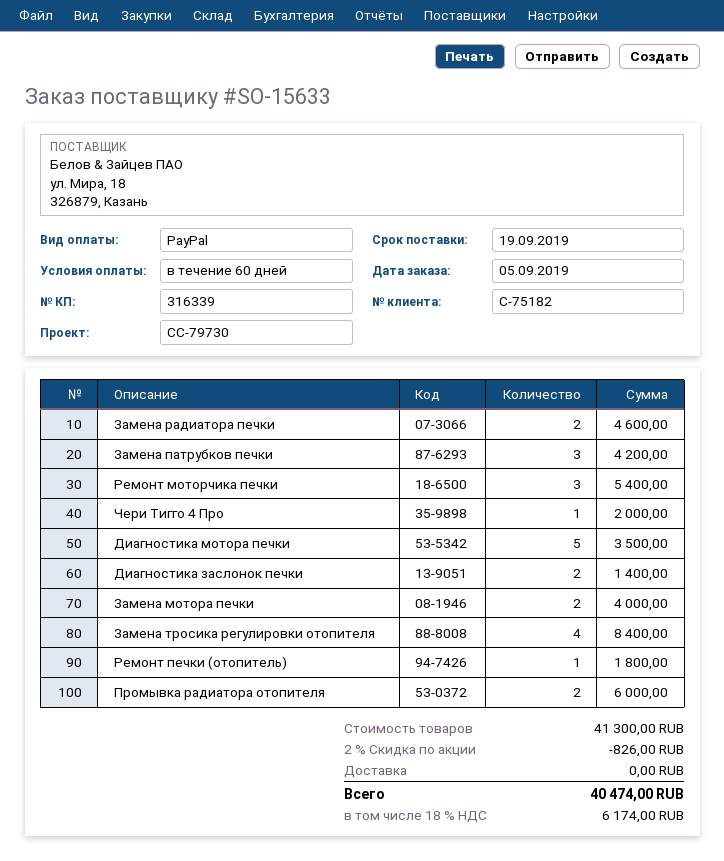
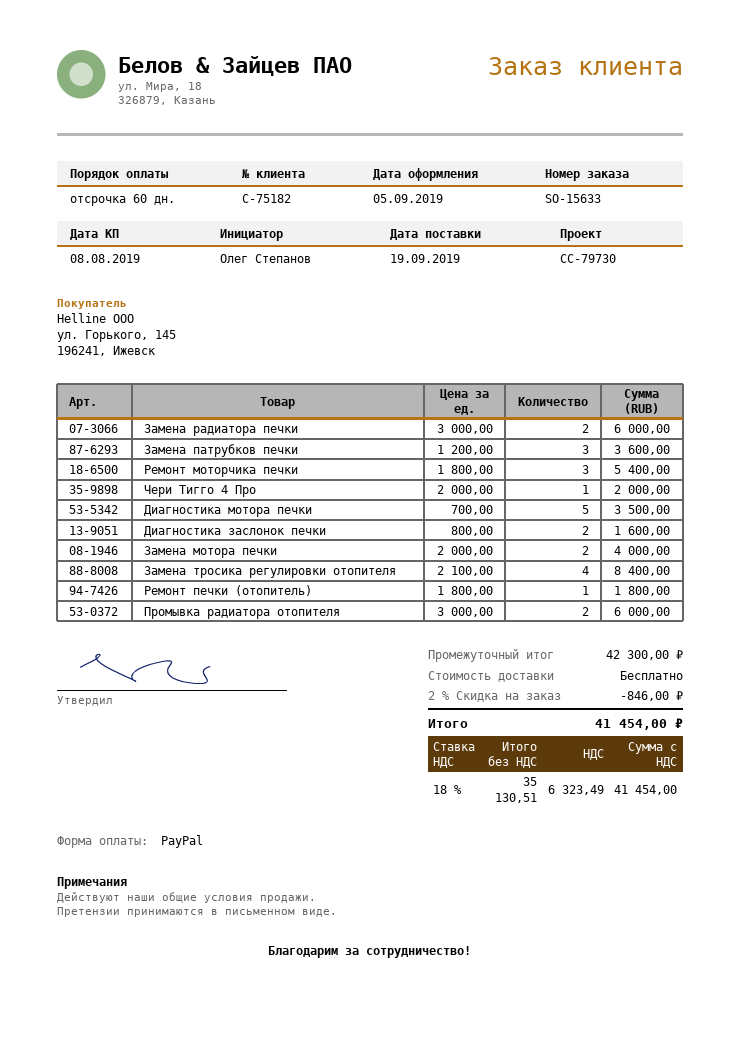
Замена радиатора печки: 2 for 4600.00 -> 2 for 6000.00
Замена патрубков печки: 3 for 4200.00 -> 3 for 3600.00
Диагностика заслонок печки: 2 for 1400.00 -> 2 for 1600.00
subtotal: 41300.00 -> 42300.00
discount: 2% = 826.00 -> 2% = 846.00
tax: 18% = 6174.00 -> 18% = 6323.49
total: 40474.00 -> 41454.00

